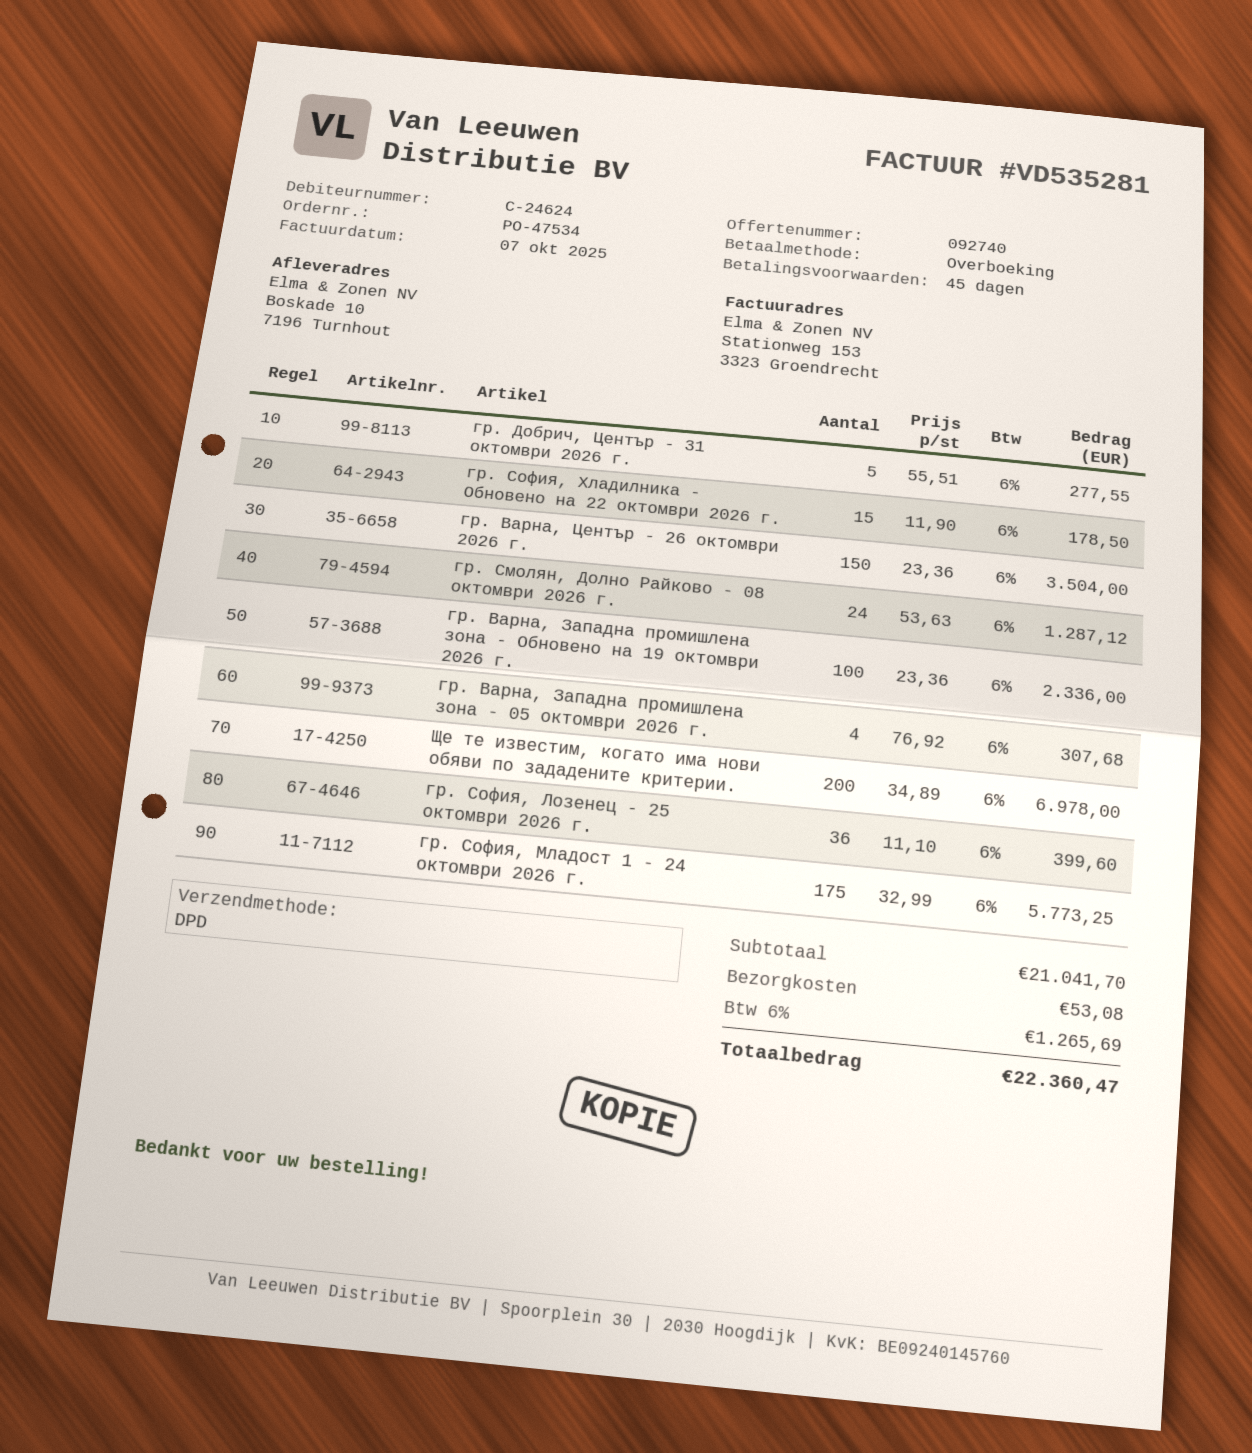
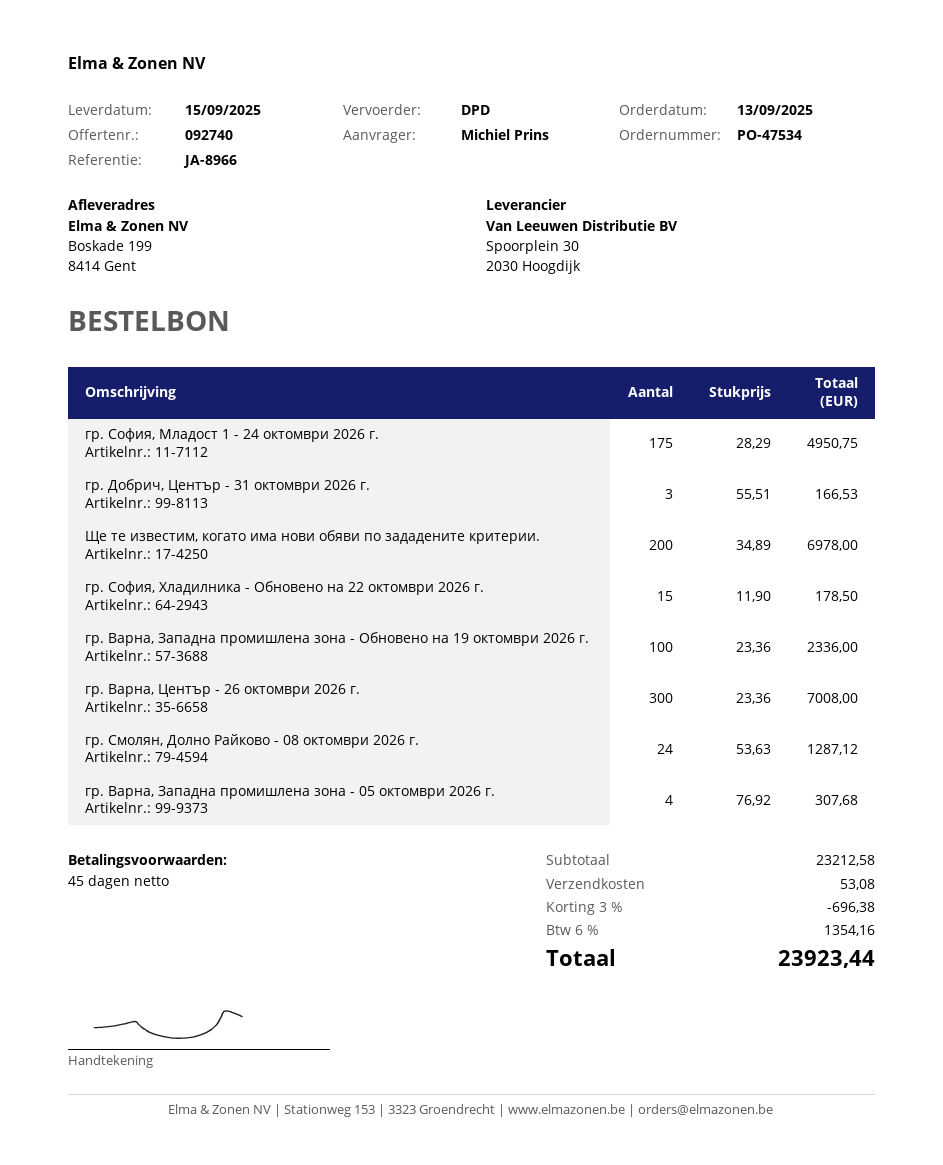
ship to: Boskade 10, 7196 Turnhout -> Boskade 199, 8414 Gent
гр. Добрич, Център - 31 октомври 2026 г.: 5 x 55.51 = 277.55 -> 3 x 55.51 = 166.53
гр. Варна, Център - 26 октомври 2026 г.: 150 x 23.36 = 3504.00 -> 300 x 23.36 = 7008.00
гр. София, Лозенец - 25 октомври 2026 г.: 36 x 11.10 = 399.60 -> none
гр. София, Младост 1 - 24 октомври 2026 г.: 175 x 32.99 = 5773.25 -> 175 x 28.29 = 4950.75
subtotal: 21041.70 -> 23212.58
discount: none -> 3% = 696.38
tax: 6% = 1265.69 -> 6% = 1354.16
total: 22360.47 -> 23923.44

